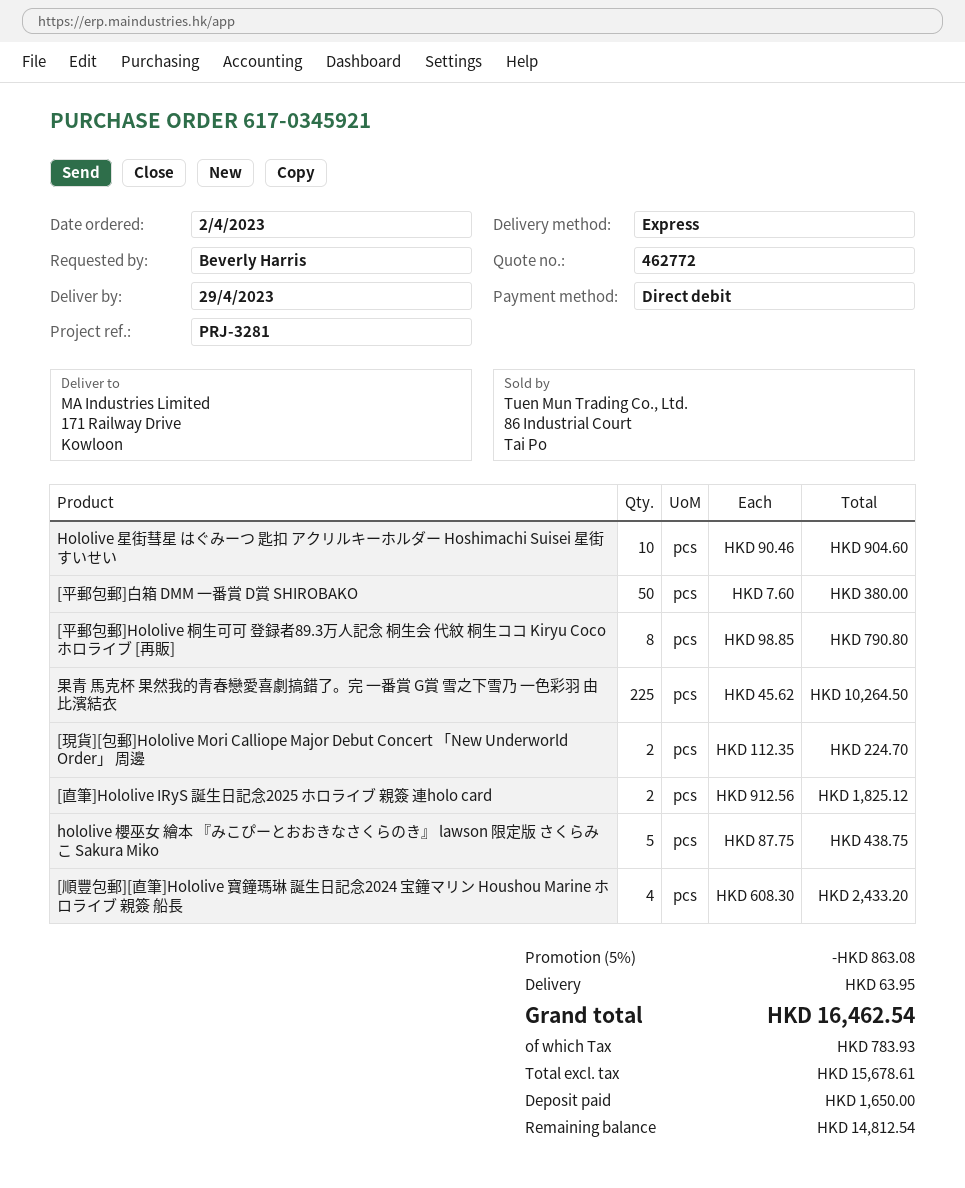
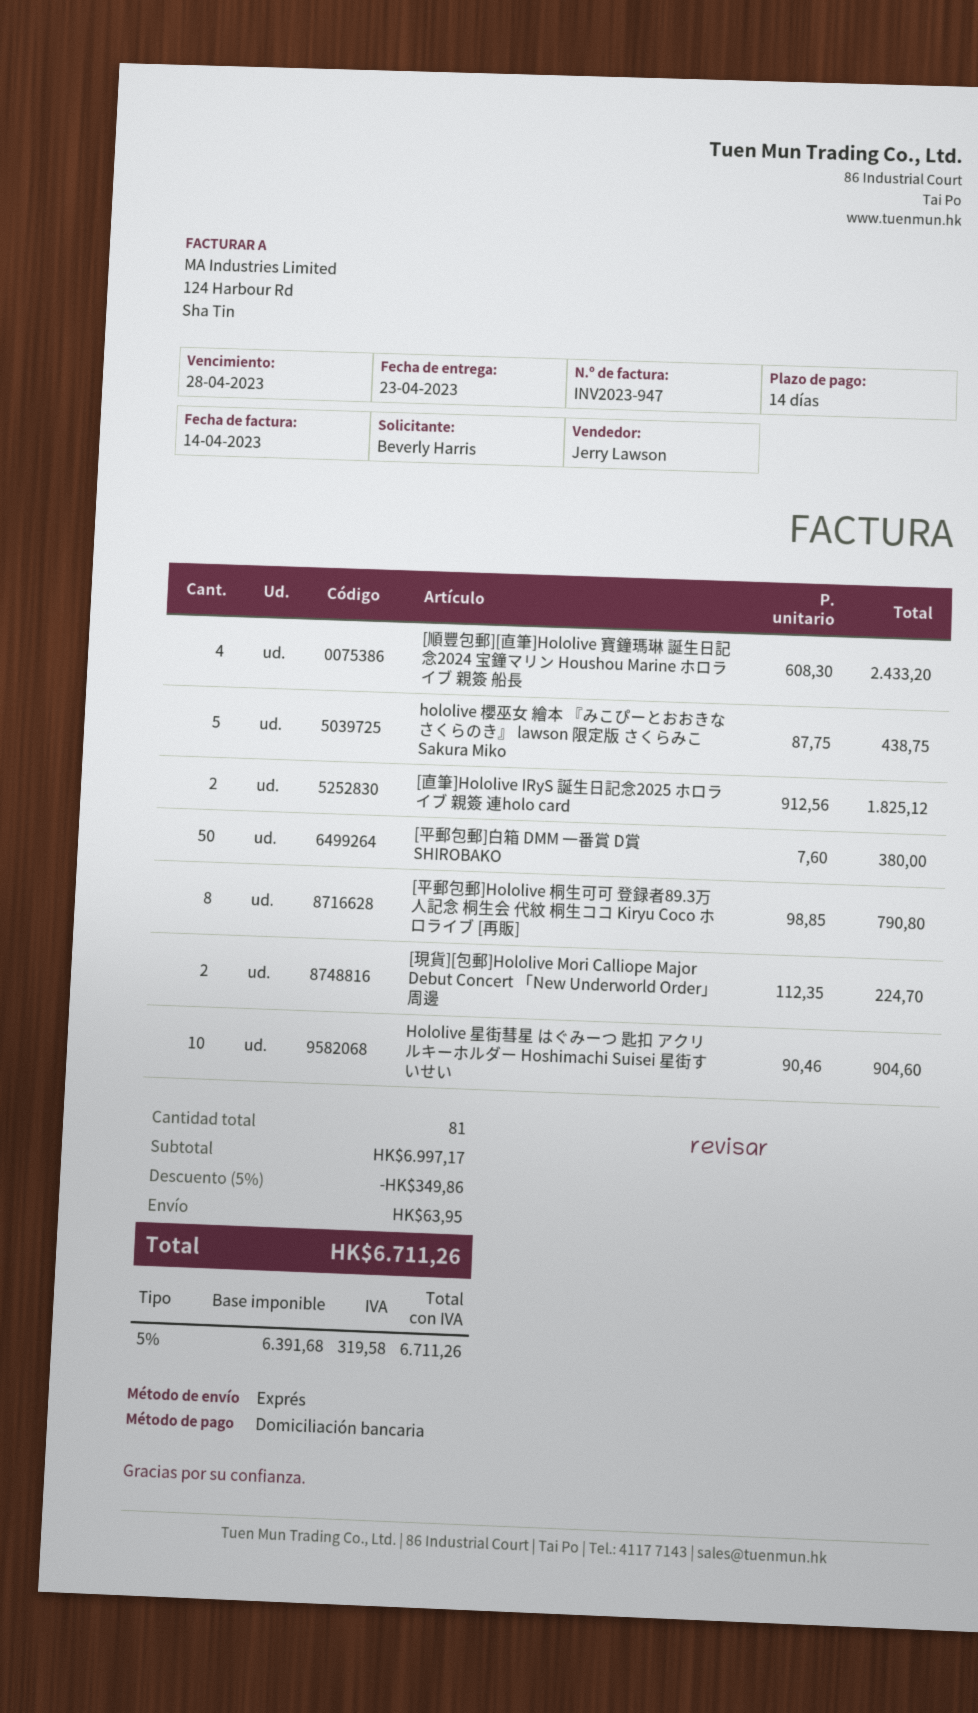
delivery date: 2023-04-29 -> 2023-04-23
果青 馬克杯 果然我的青春戀愛喜劇搞錯了。完 一番賞 G賞 雪之下雪乃 一色彩羽 由比濱結衣: 225 x 45.62 = 10264.50 -> none
discount: 5% = 863.08 -> 5% = 349.86
net: 15678.61 -> 6391.68
tax: 783.93 -> 319.58
total: 16462.54 -> 6711.26

